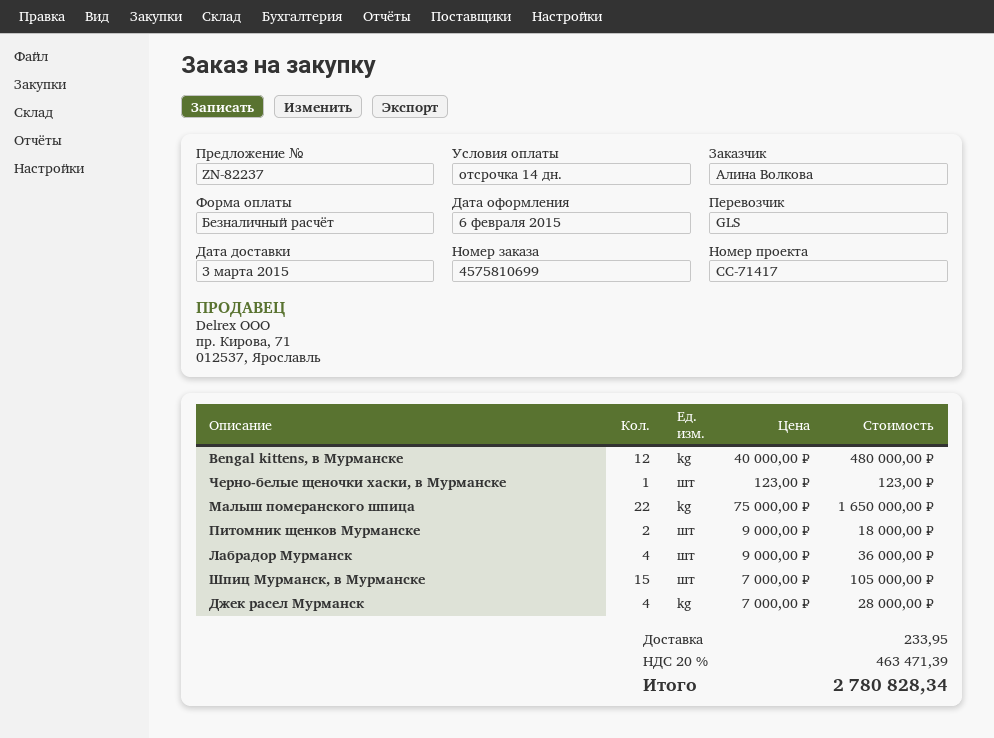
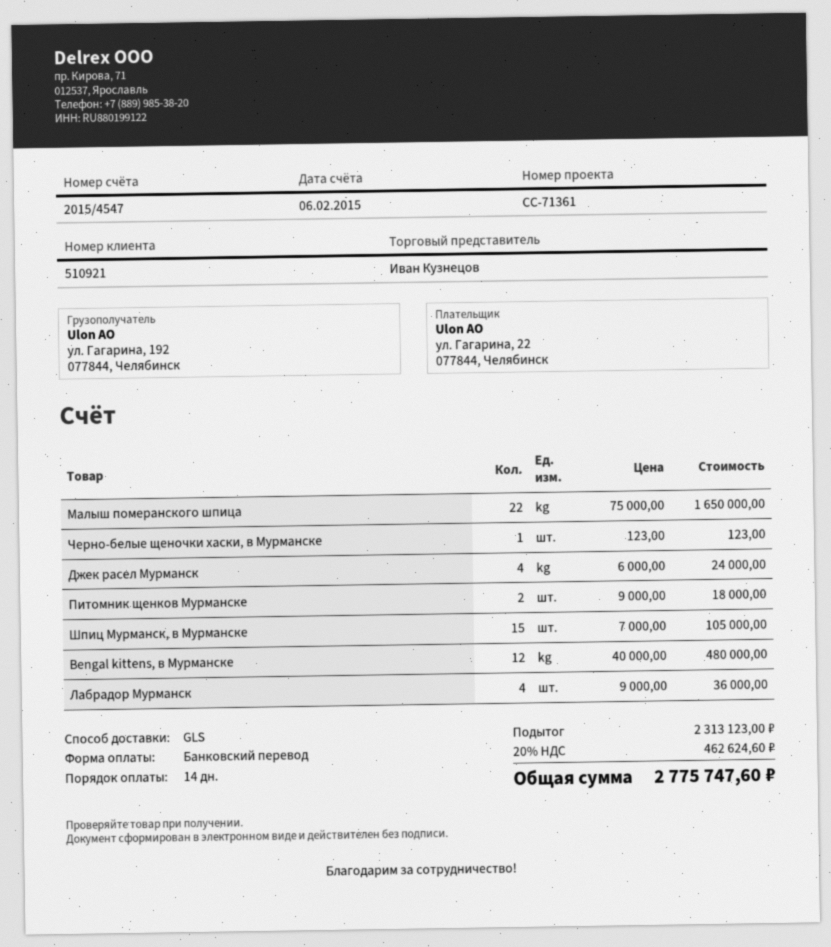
reference: CC-71417 -> CC-71361
Джек расел Мурманск: 4 x 7000.00 = 28000.00 -> 4 x 6000.00 = 24000.00
shipping: 233.95 -> none
tax: 20% = 463471.39 -> 20% = 462624.60
total: 2780828.34 -> 2775747.60

